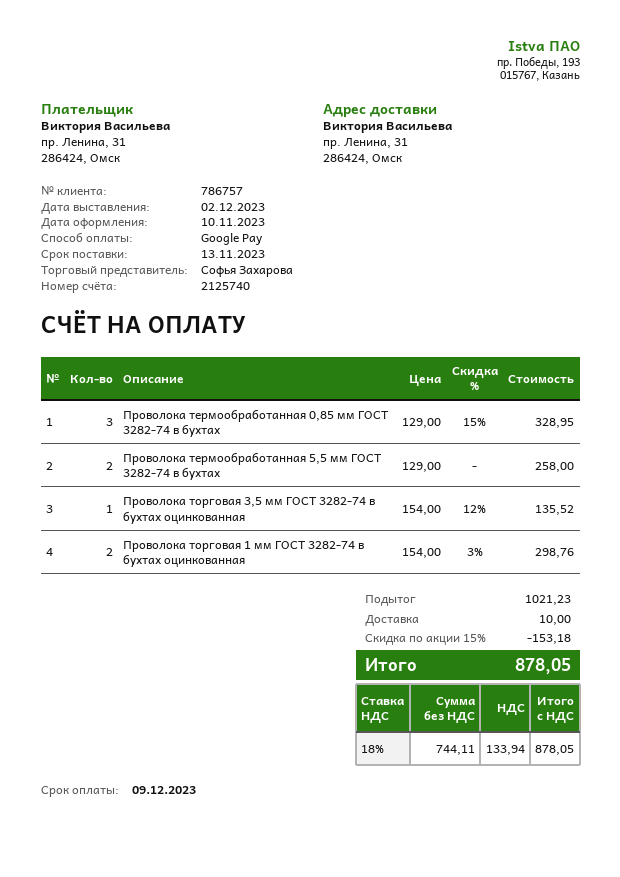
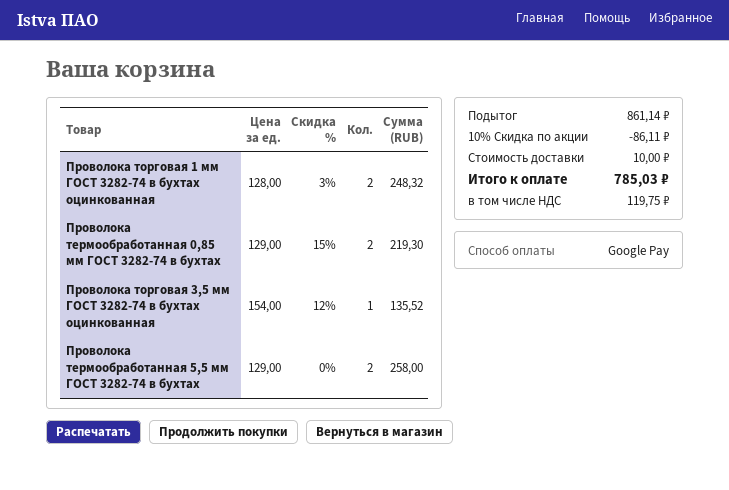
Проволока термообработанная 0,85 мм ГОСТ 3282-74 в бухтах: 3 x 129.00 - 15% = 328.95 -> 2 x 129.00 - 15% = 219.30
Проволока торговая 1 мм ГОСТ 3282-74 в бухтах оцинкованная: 2 x 154.00 - 3% = 298.76 -> 2 x 128.00 - 3% = 248.32
subtotal: 1021.23 -> 861.14
discount: 15% = 153.18 -> 10% = 86.11
tax: 133.94 -> 119.75
total: 878.05 -> 785.03

